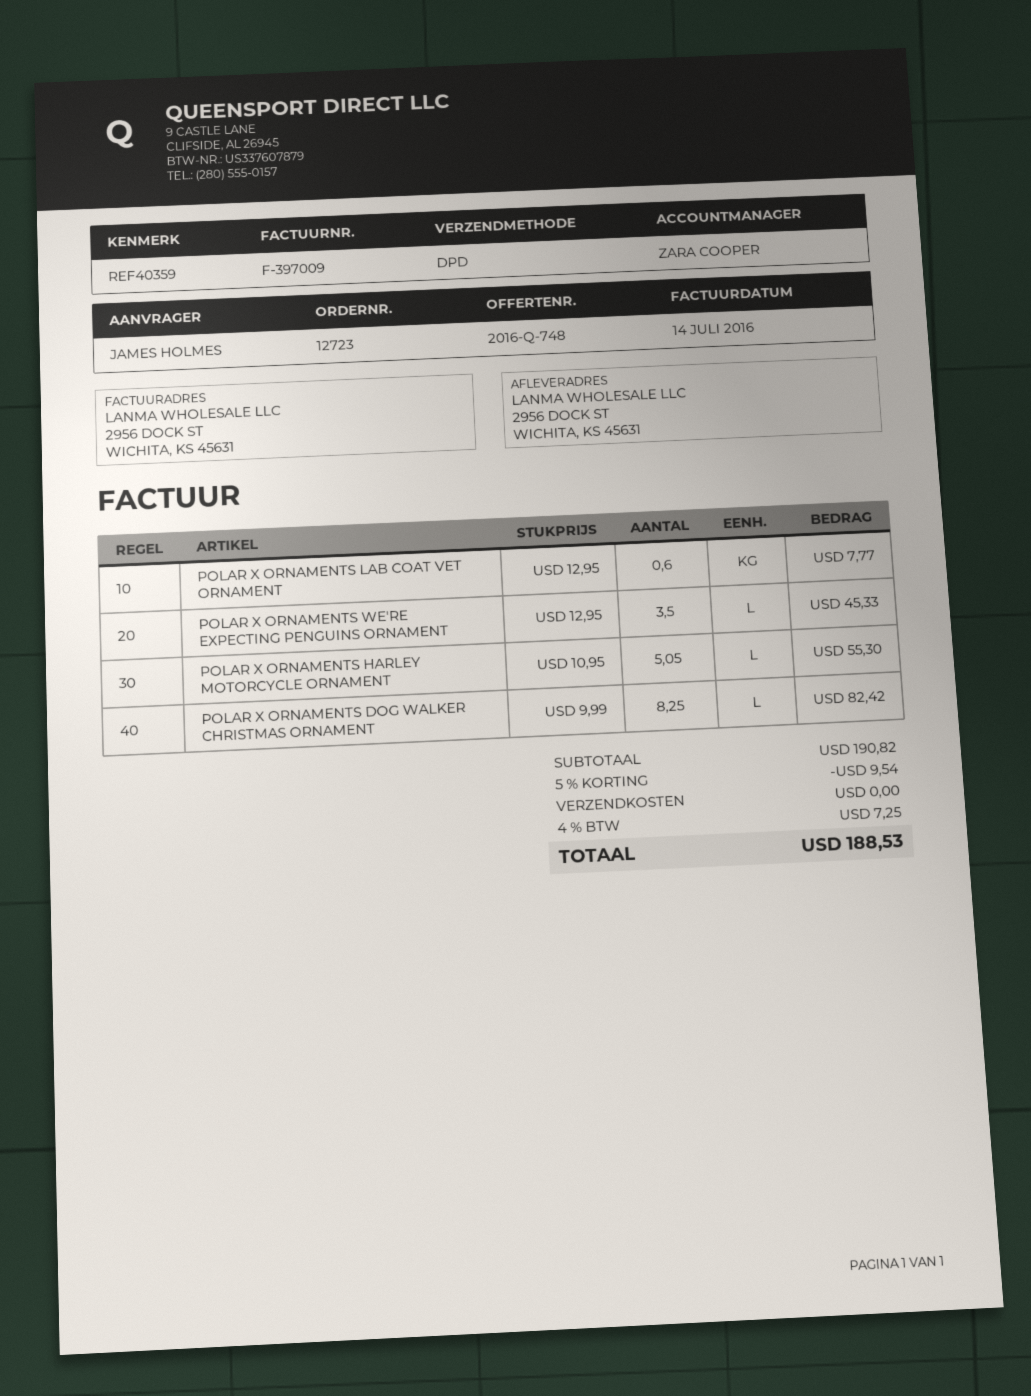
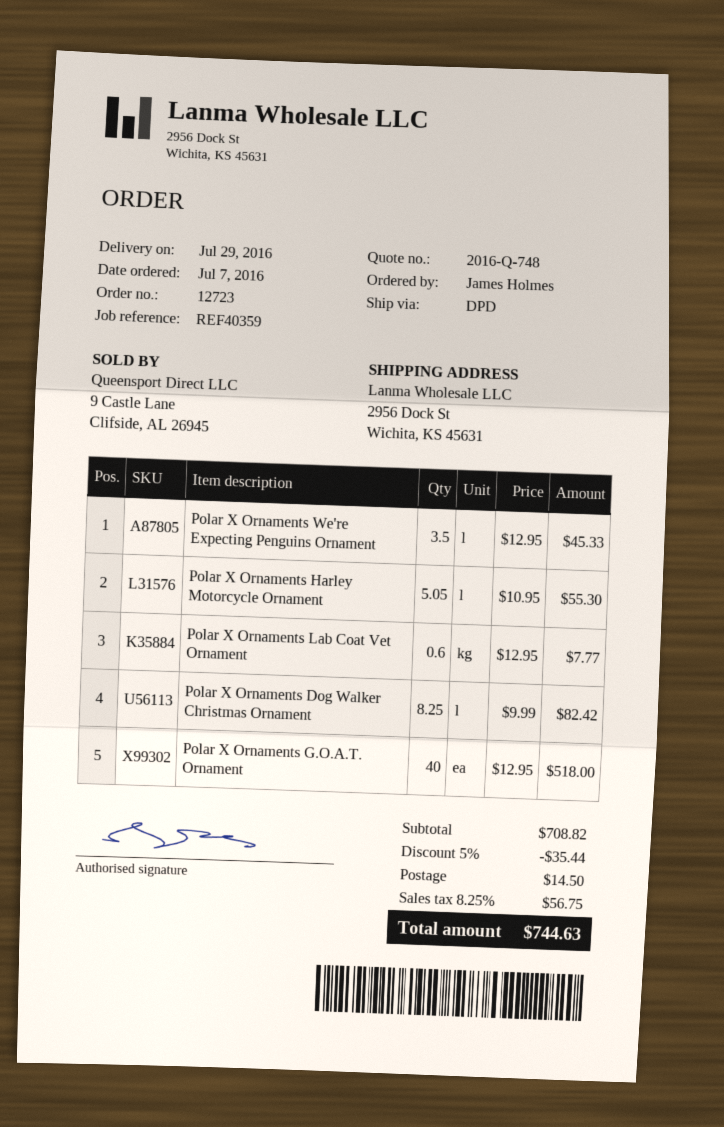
Polar X Ornaments G.O.A.T. Ornament: none -> 40 x 12.95 = 518.00
subtotal: 190.82 -> 708.82
discount: 5% = 9.54 -> 5% = 35.44
shipping: 0.00 -> 14.50
tax: 4% = 7.25 -> 8.25% = 56.75
total: 188.53 -> 744.63

